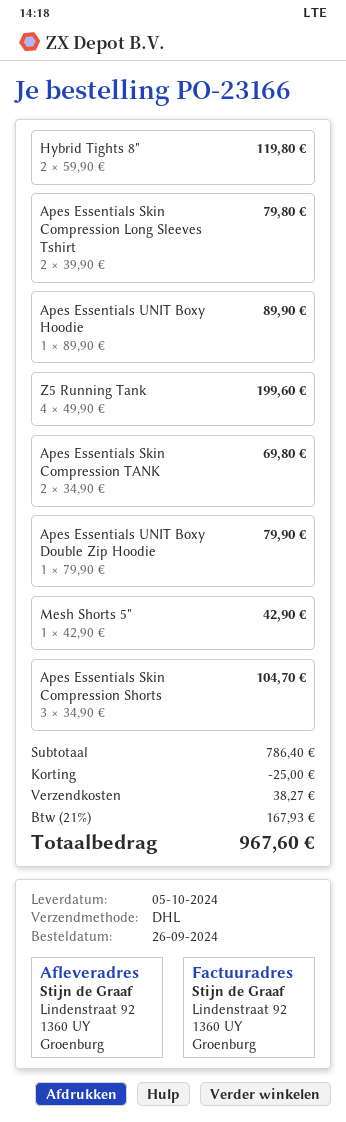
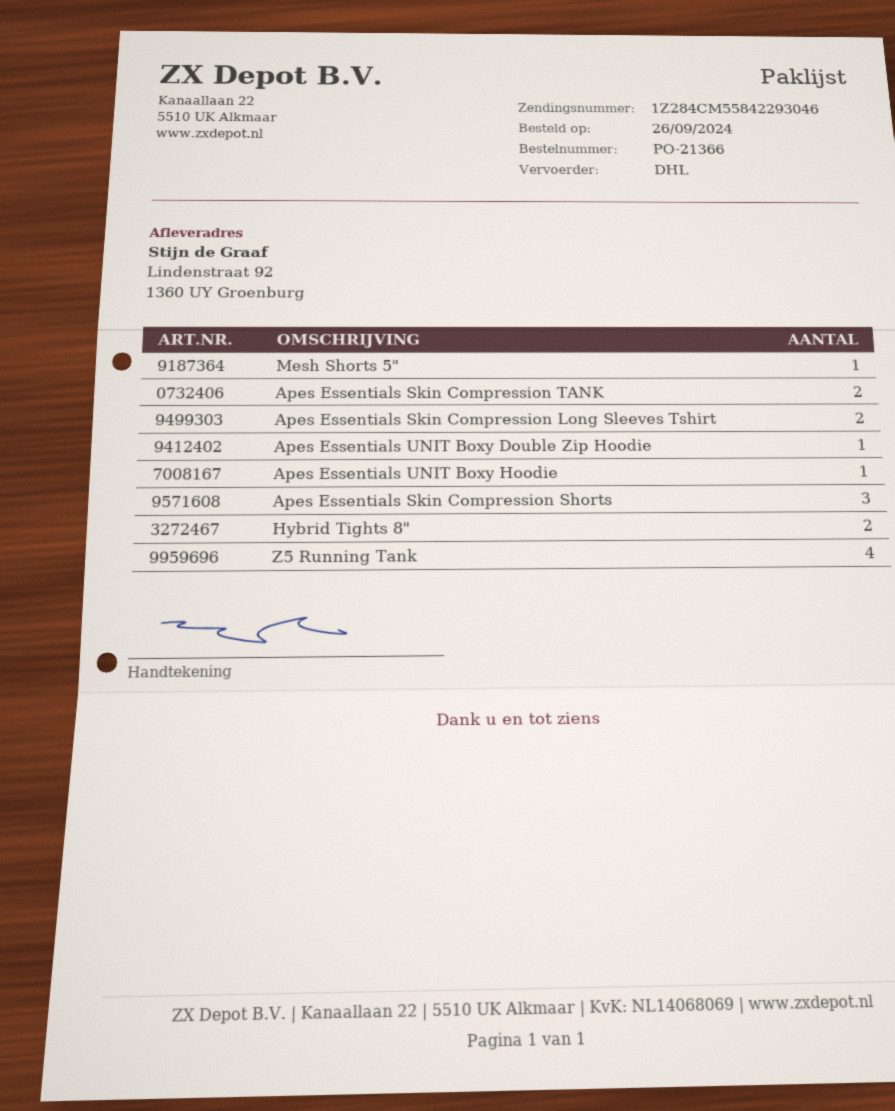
order number: PO-23166 -> PO-21366

